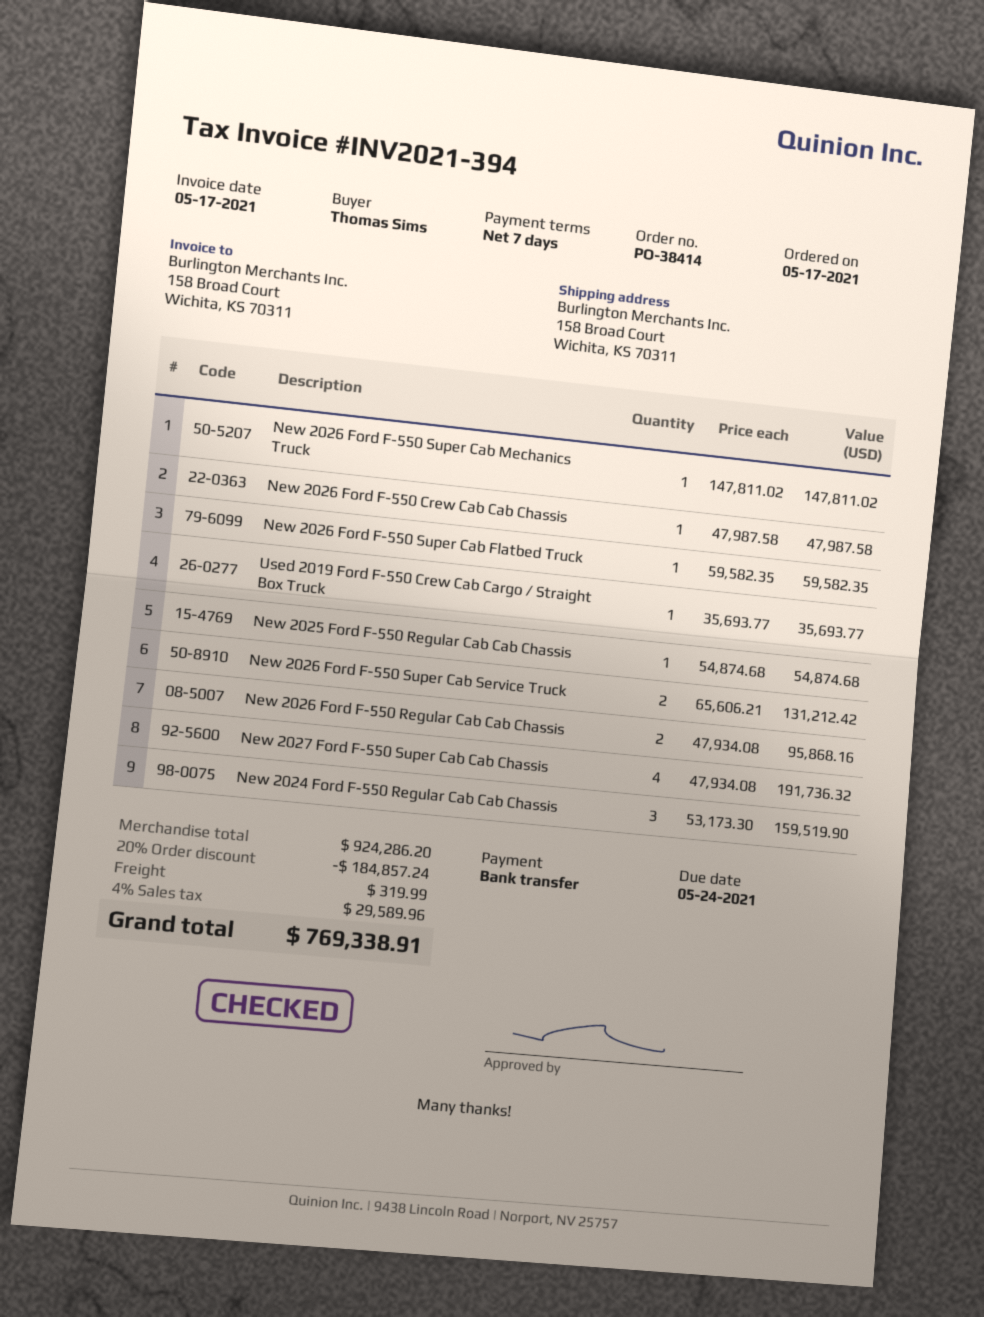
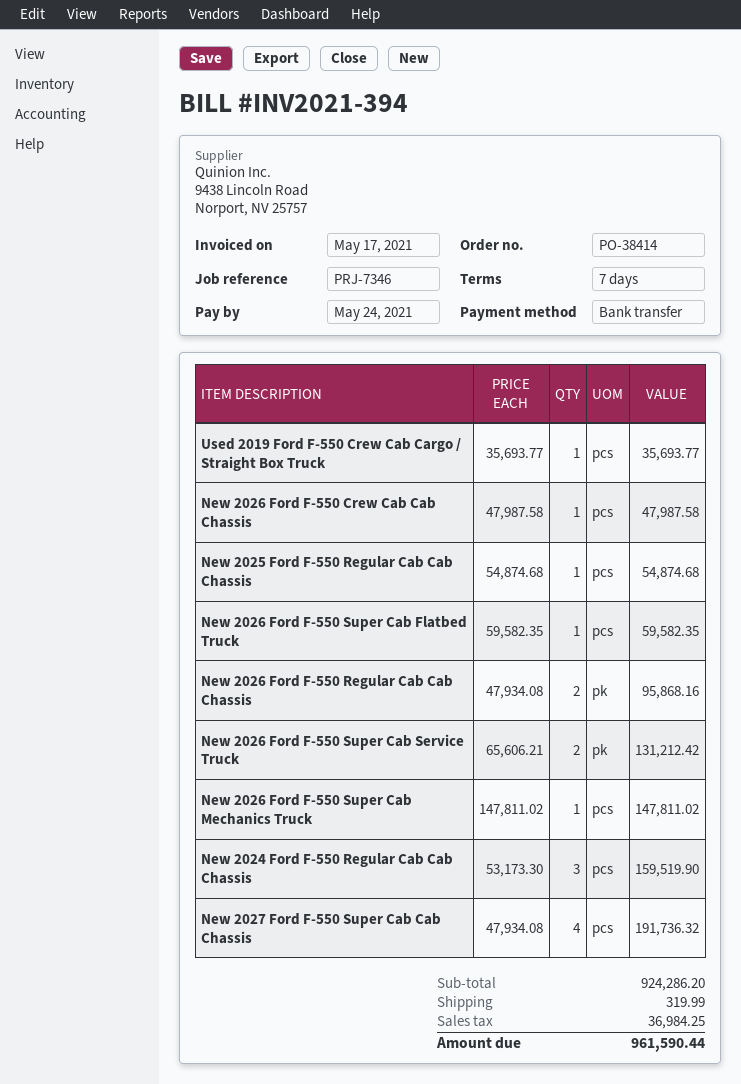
discount: 20% = 184857.24 -> none
tax: 29589.96 -> 36984.25
total: 769338.91 -> 961590.44

